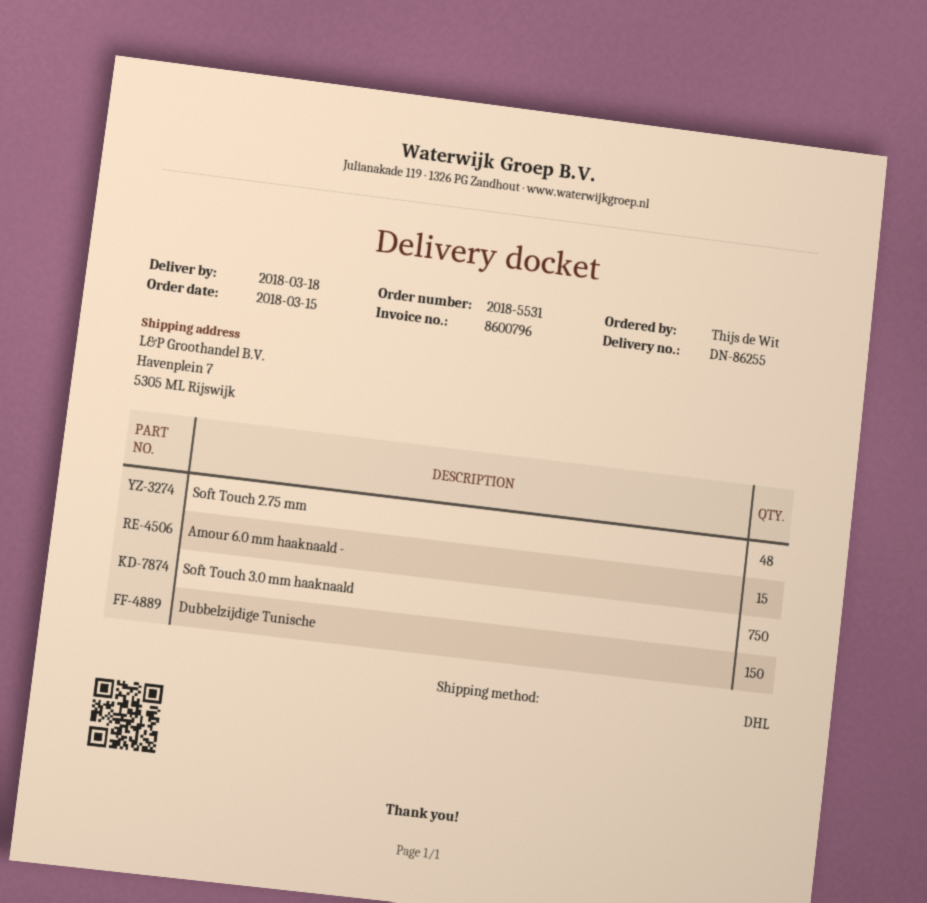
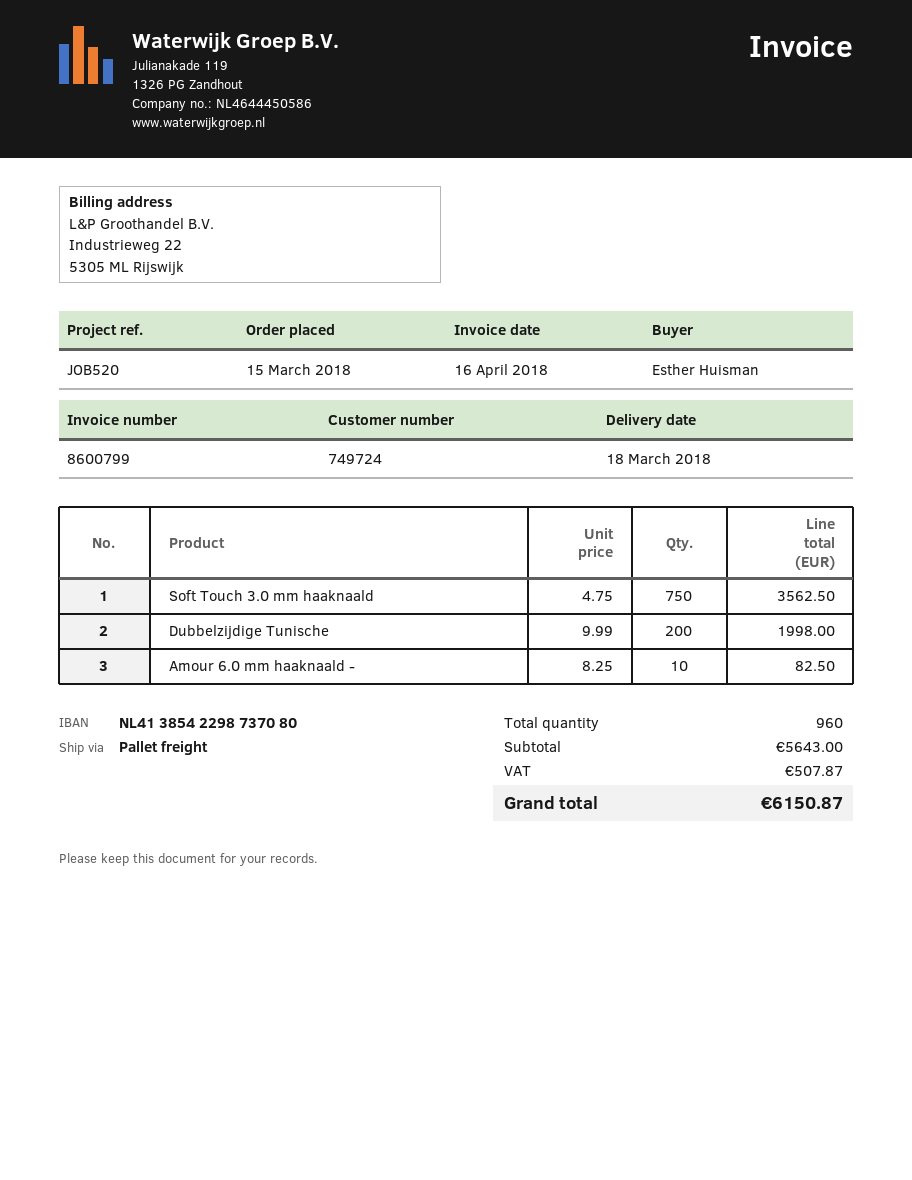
invoice number: 8600796 -> 8600799
ordered by: Thijs de Wit -> Esther Huisman
shipping method: DHL -> pallet freight
Soft Touch 2.75 mm: 48 -> none
Amour 6.0 mm haaknaald -: 15 -> 10
Dubbelzijdige Tunische: 150 -> 200

